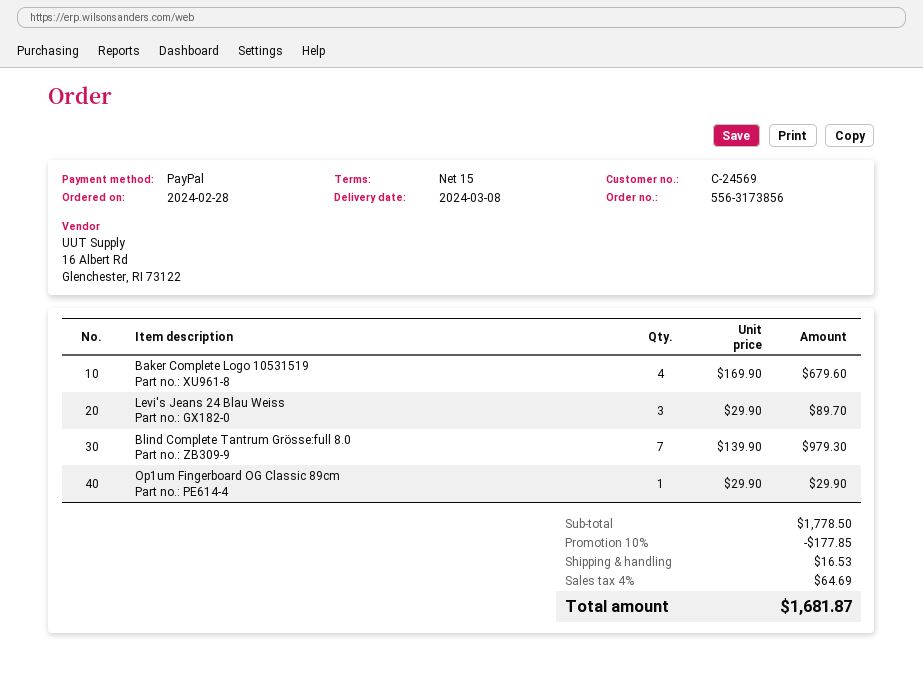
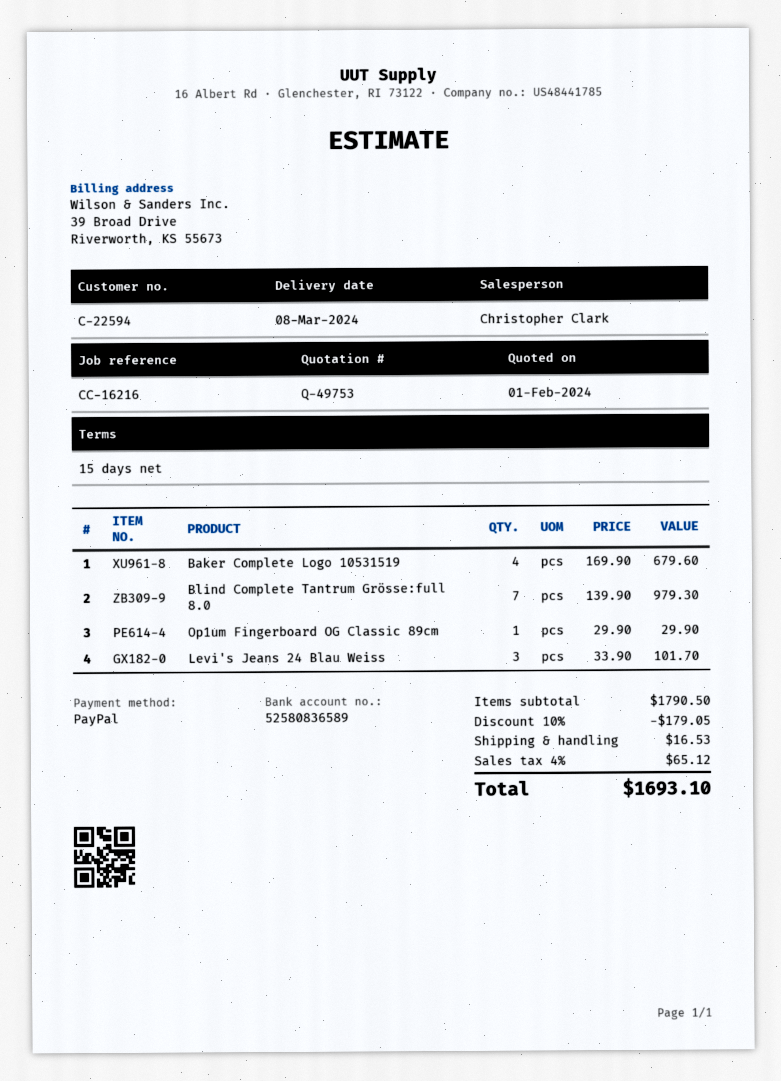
customer number: C-24569 -> C-22594
Levi's Jeans 24 Blau Weiss: 3 x 29.90 = 89.70 -> 3 x 33.90 = 101.70
subtotal: 1778.50 -> 1790.50
discount: 10% = 177.85 -> 10% = 179.05
tax: 4% = 64.69 -> 4% = 65.12
total: 1681.87 -> 1693.10

